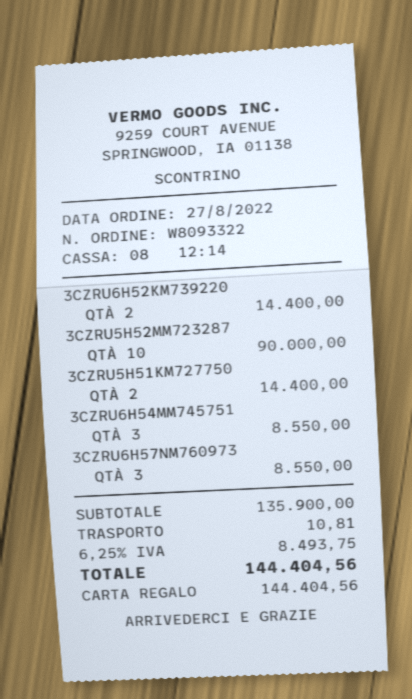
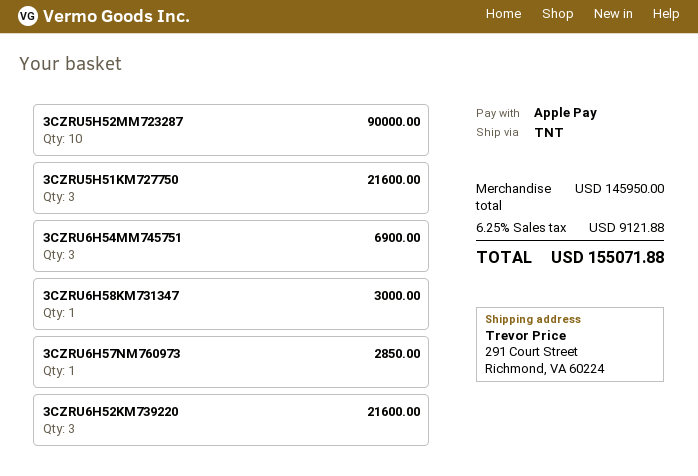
payment method: gift card -> Apple Pay
3CZRU6H52KM739220: 2 for 14400.00 -> 3 for 21600.00
3CZRU5H51KM727750: 2 for 14400.00 -> 3 for 21600.00
3CZRU6H54MM745751: 3 for 8550.00 -> 3 for 6900.00
3CZRU6H57NM760973: 3 for 8550.00 -> 1 for 2850.00
3CZRU6H58KM731347: none -> 1 for 3000.00
subtotal: 135900.00 -> 145950.00
shipping: 10.81 -> none
tax: 6.25% = 8493.75 -> 6.25% = 9121.88
total: 144404.56 -> 155071.88

